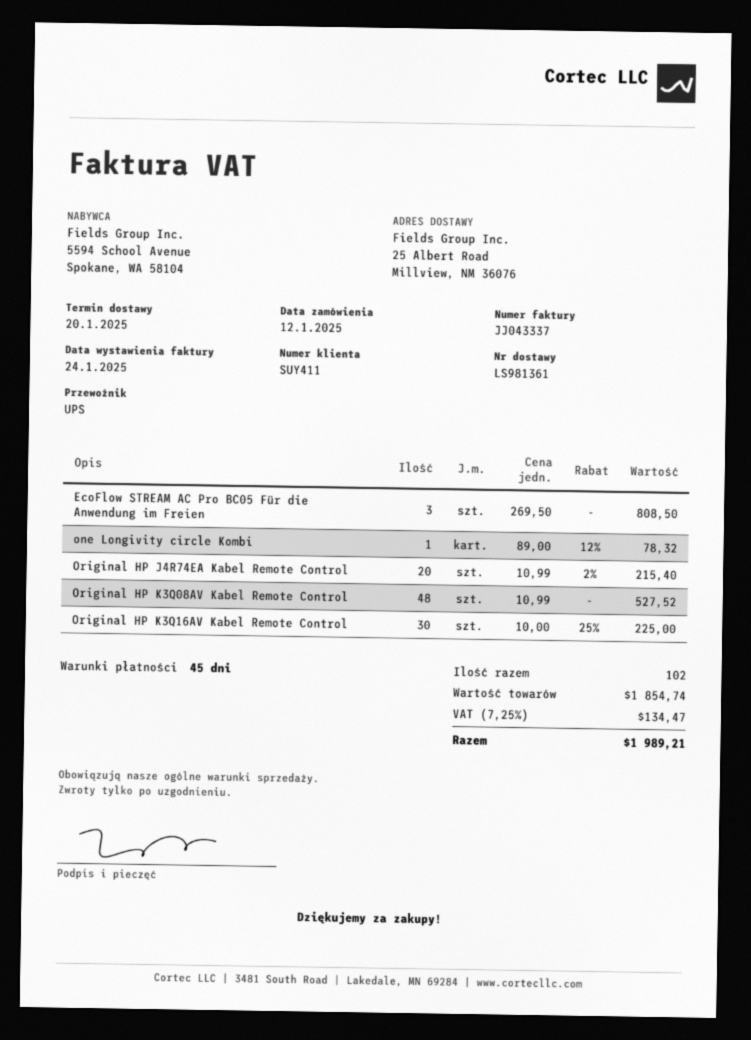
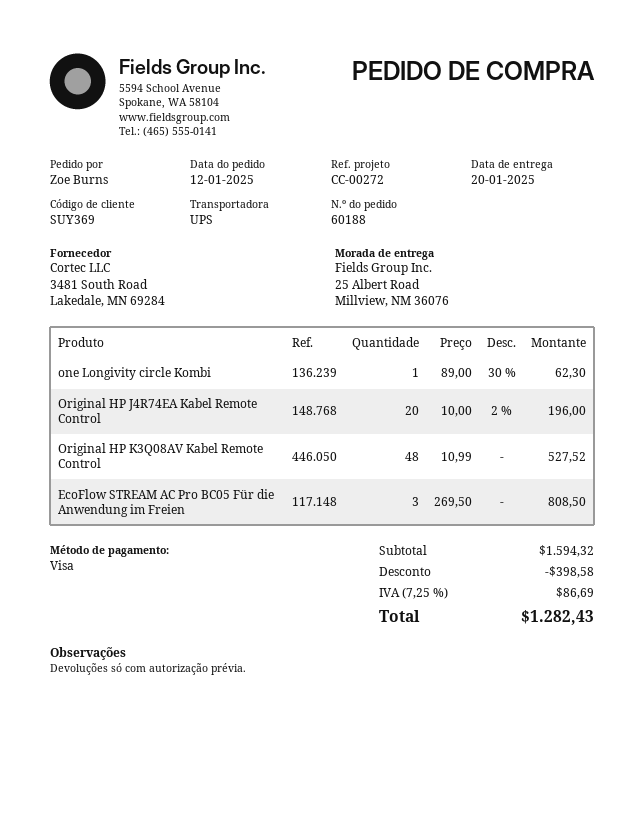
customer number: SUY411 -> SUY369
one Longivity circle Kombi: 1 x 89.00 - 12% = 78.32 -> 1 x 89.00 - 30% = 62.30
Original HP J4R74EA Kabel Remote Control: 20 x 10.99 - 2% = 215.40 -> 20 x 10.00 - 2% = 196.00
Original HP K3Q16AV Kabel Remote Control: 30 x 10.00 - 25% = 225.00 -> none
subtotal: 1854.74 -> 1594.32
discount: none -> 398.58
tax: 7.25% = 134.47 -> 7.25% = 86.69
total: 1989.21 -> 1282.43

